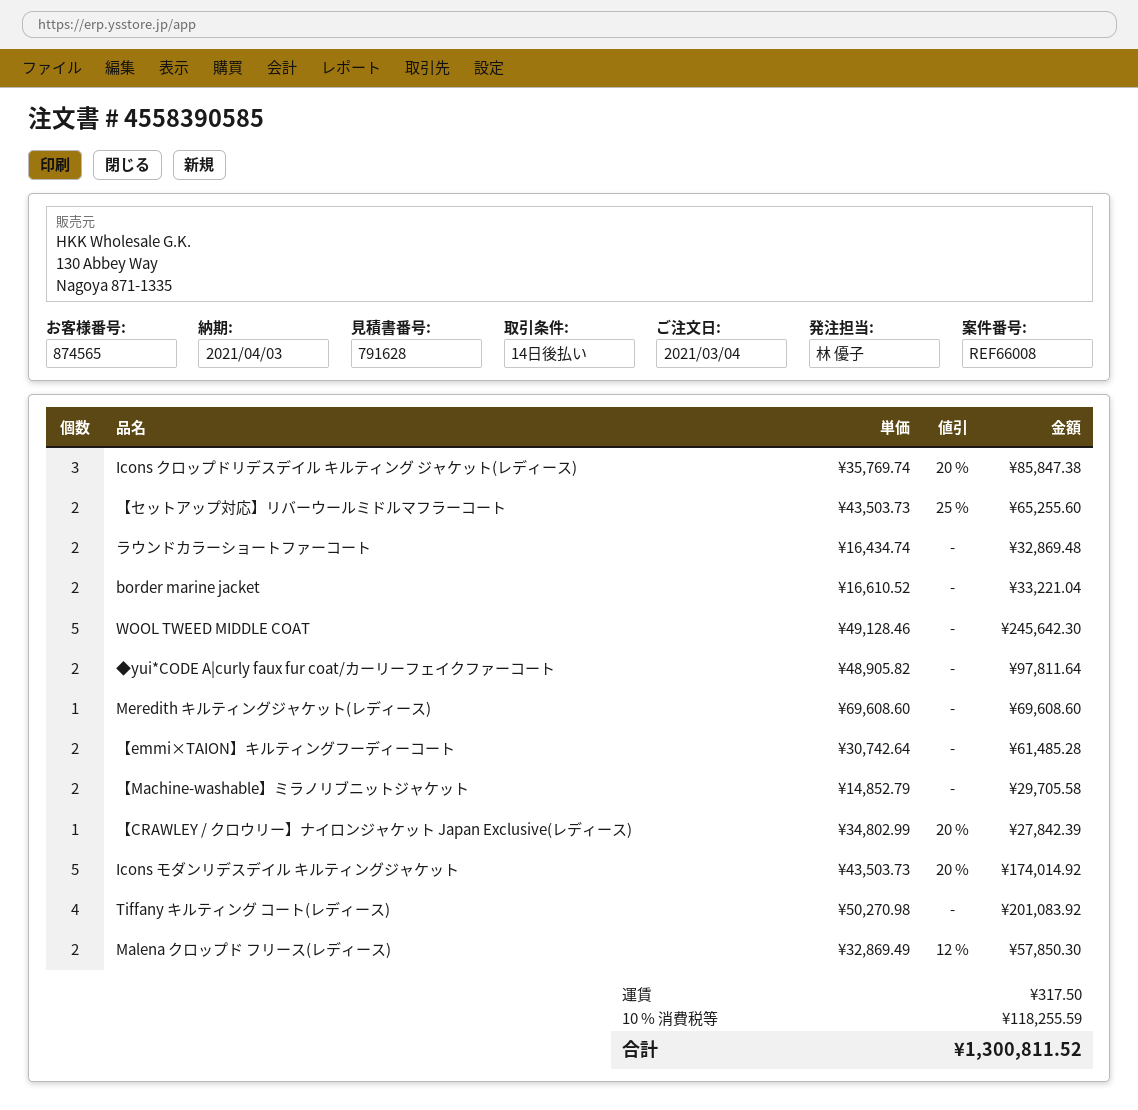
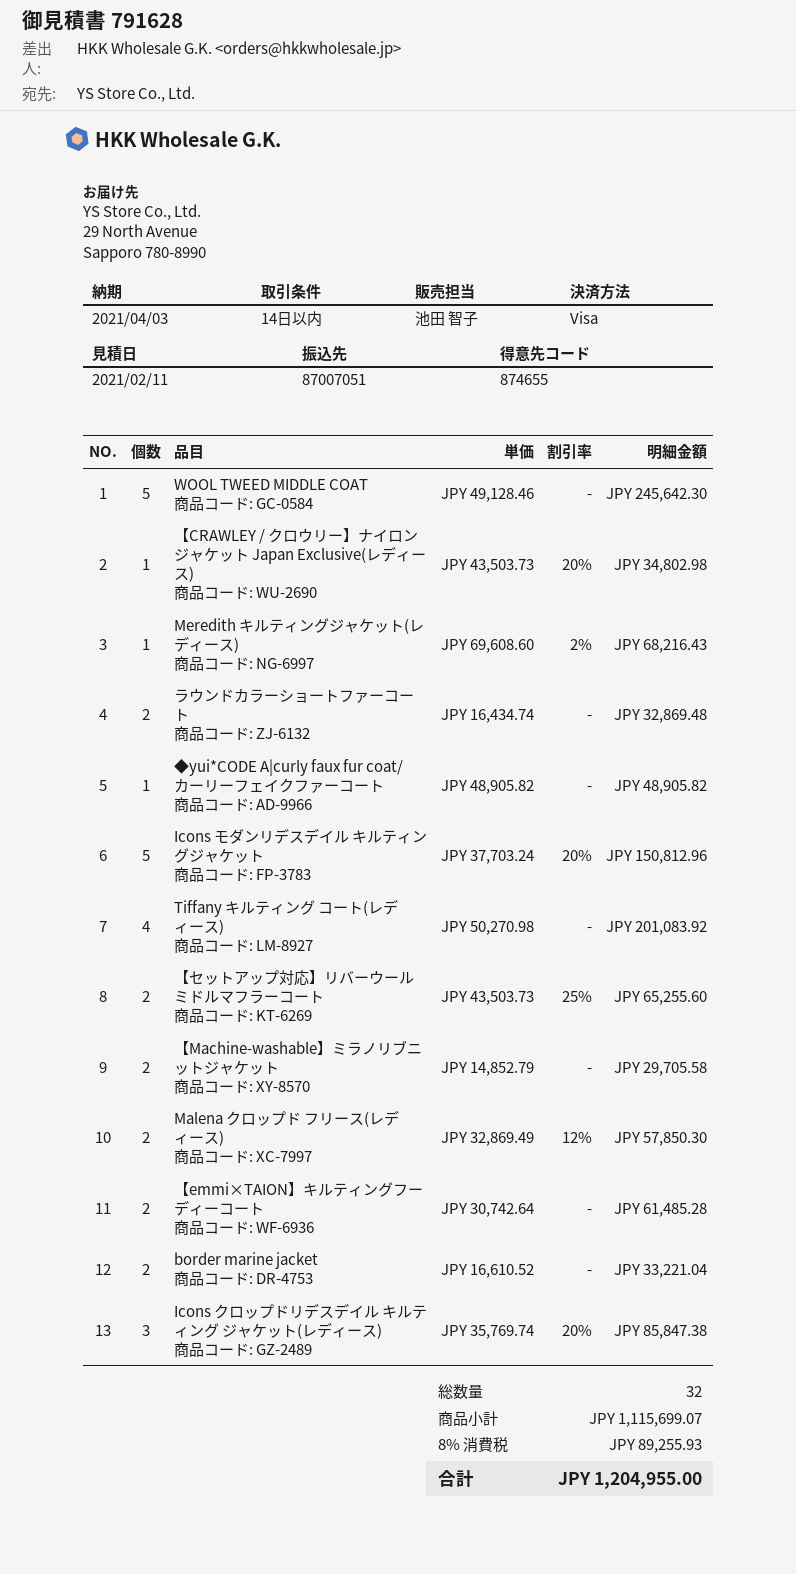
customer number: 874565 -> 874655
◆yui*CODE A|curly faux fur coat/カーリーフェイクファーコート: 2 x 48905.82 = 97811.64 -> 1 x 48905.82 = 48905.82
Meredith キルティングジャケット(レディース): 1 x 69608.60 = 69608.60 -> 1 x 69608.60 - 2% = 68216.43
【CRAWLEY / クロウリー】ナイロンジャケット Japan Exclusive(レディース): 1 x 34802.99 - 20% = 27842.39 -> 1 x 43503.73 - 20% = 34802.98
Icons モダンリデスデイル キルティングジャケット: 5 x 43503.73 - 20% = 174014.92 -> 5 x 37703.24 - 20% = 150812.96
shipping: 317.50 -> none
tax: 10% = 118255.59 -> 8% = 89255.93
total: 1300811.52 -> 1204955.00

